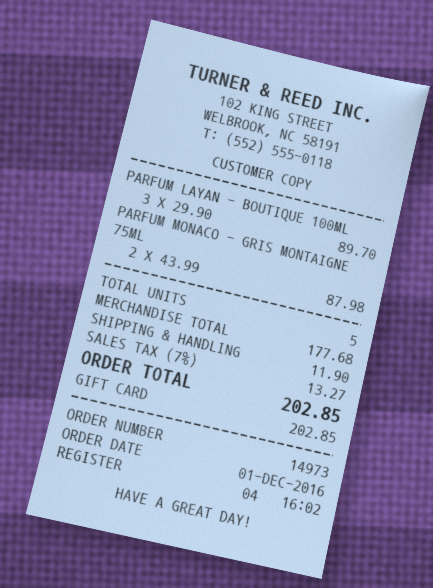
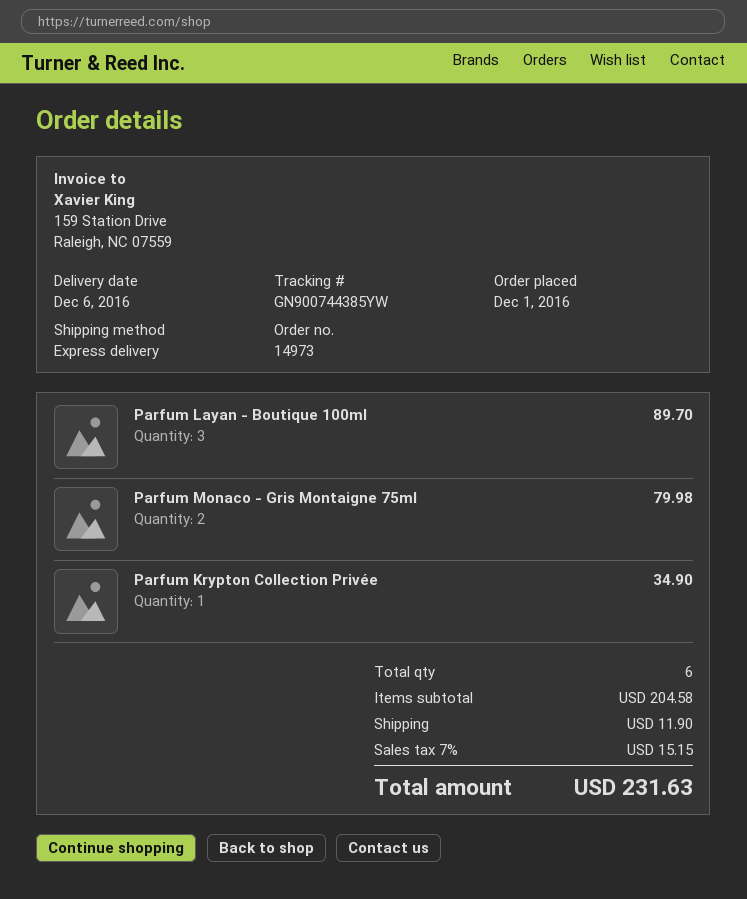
PARFUM MONACO - GRIS MONTAIGNE 75ML: 2 for 87.98 -> 2 for 79.98
Parfum Krypton Collection Privée: none -> 1 for 34.90
total quantity: 5 -> 6
subtotal: 177.68 -> 204.58
tax: 7% = 13.27 -> 7% = 15.15
total: 202.85 -> 231.63

